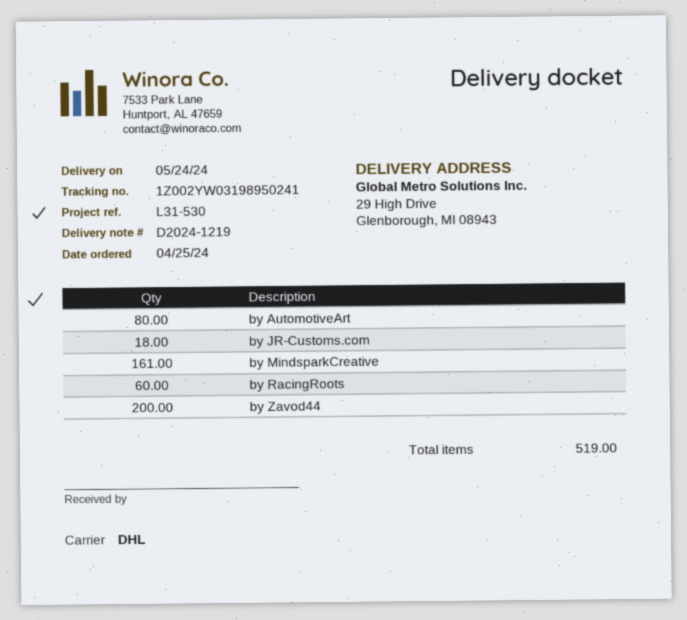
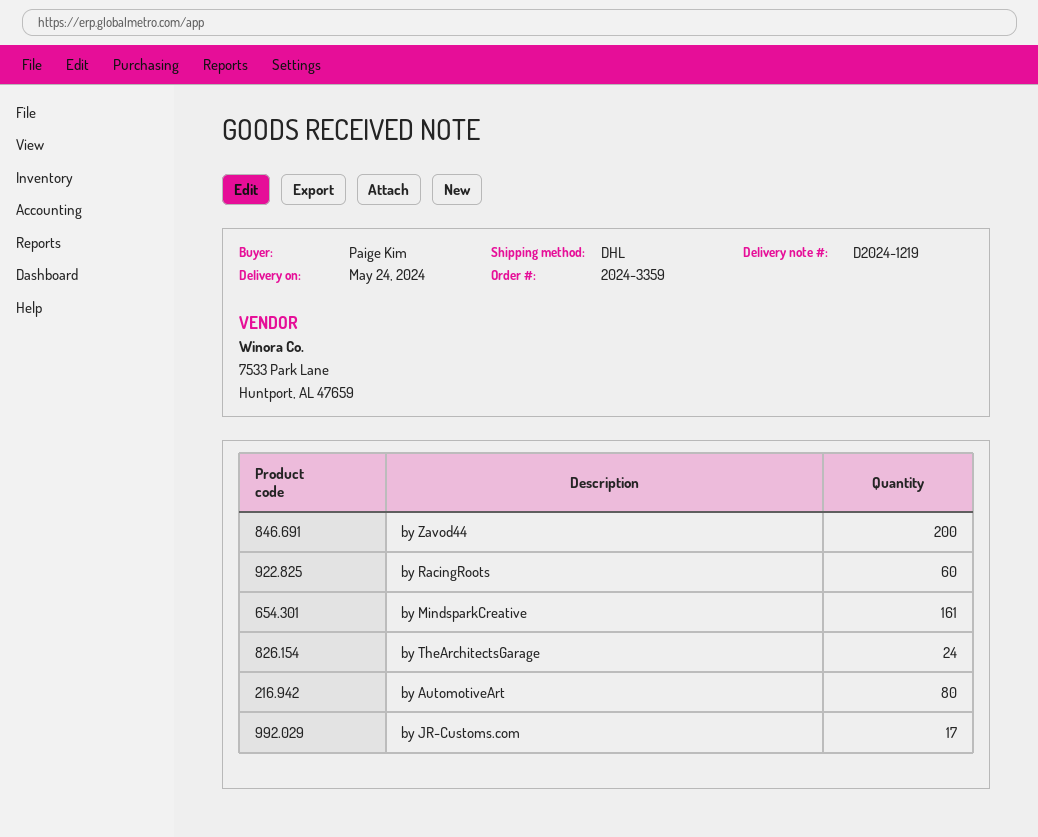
by JR-Customs.com: 18 -> 17
by TheArchitectsGarage: none -> 24

